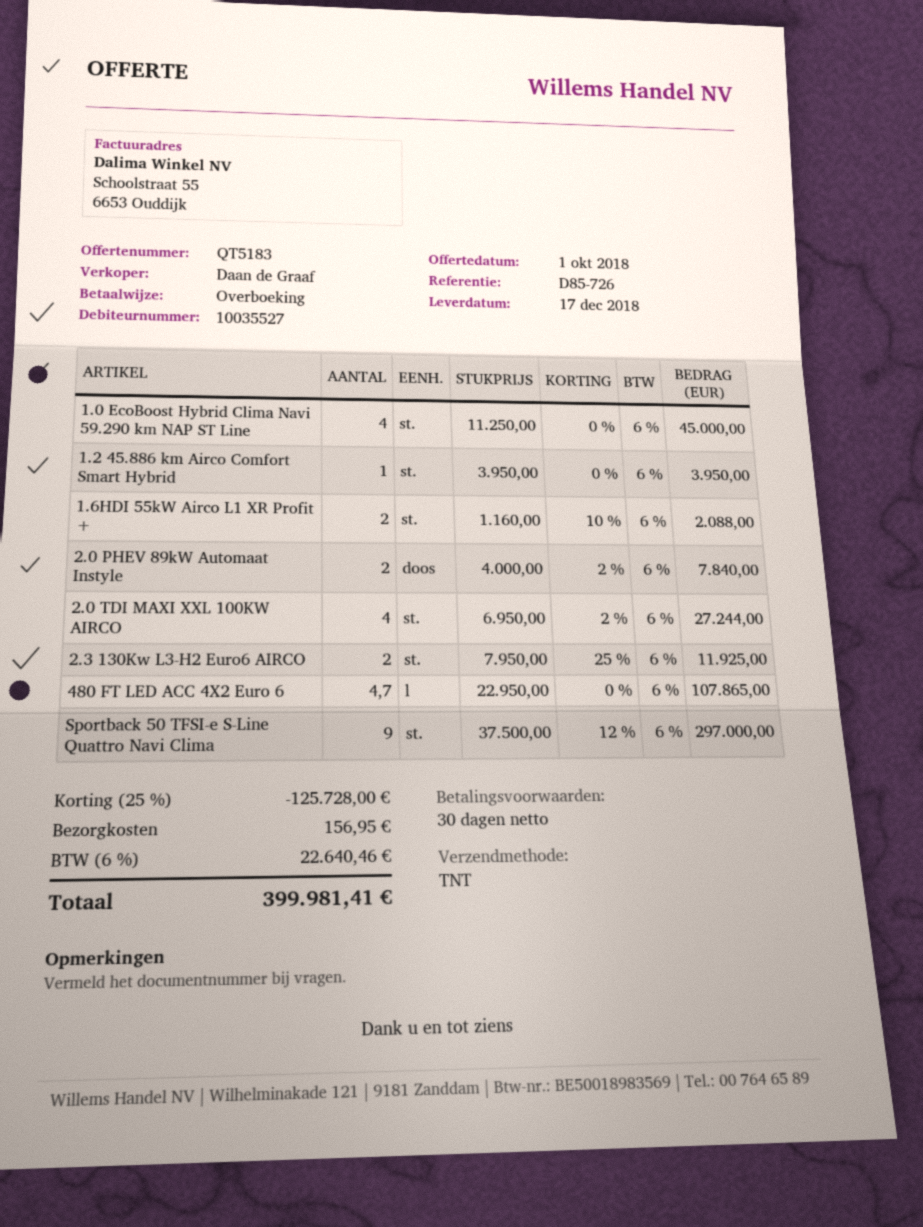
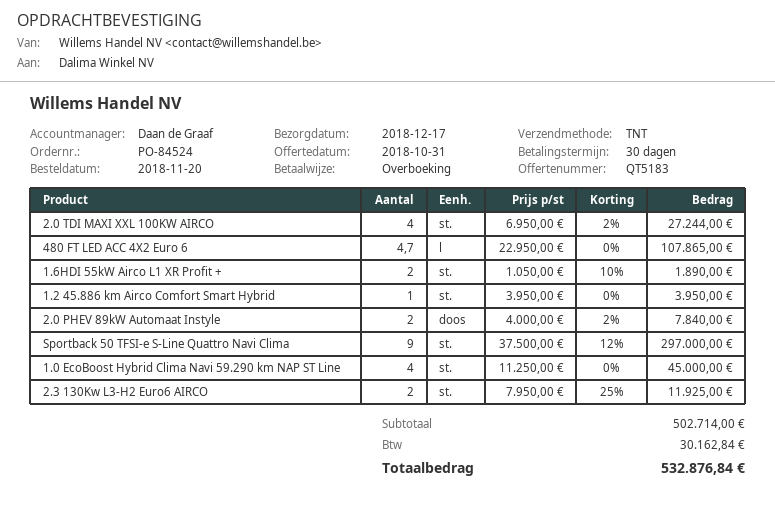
quote date: 2018-10-01 -> 2018-10-31
1.6HDI 55kW Airco L1 XR Profit +: 2 x 1160.00 - 10% = 2088.00 -> 2 x 1050.00 - 10% = 1890.00
discount: 25% = 125728.00 -> none
shipping: 156.95 -> none
tax: 22640.46 -> 30162.84
total: 399981.41 -> 532876.84

